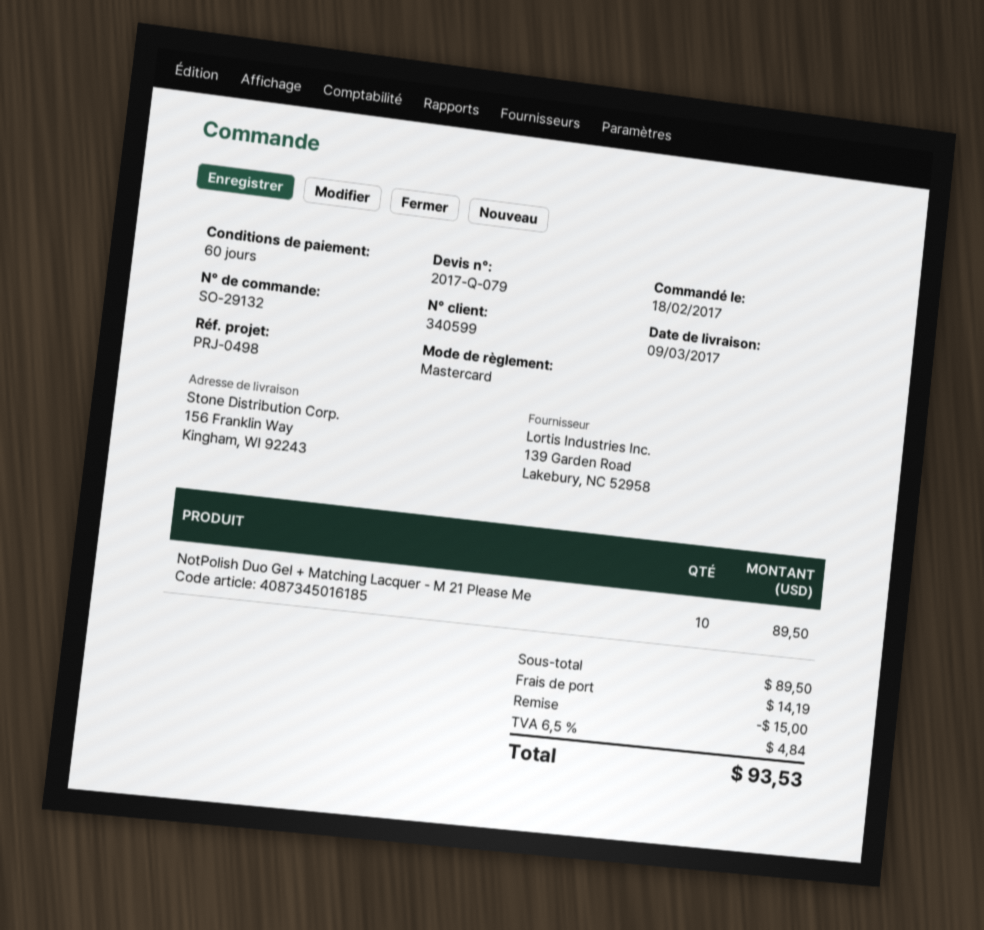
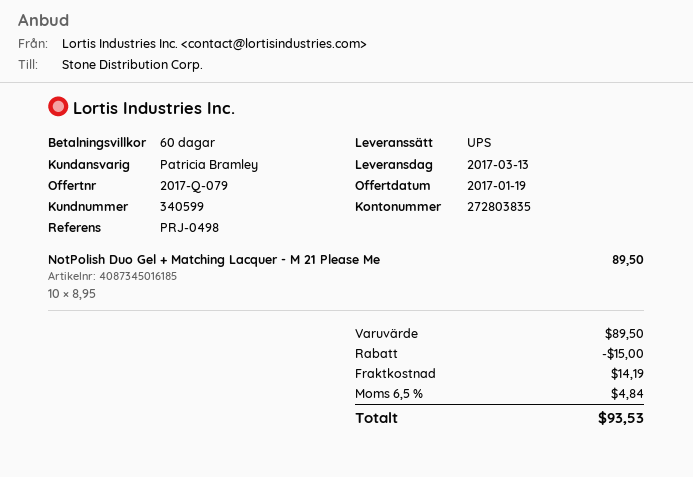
delivery date: 2017-03-09 -> 2017-03-13

